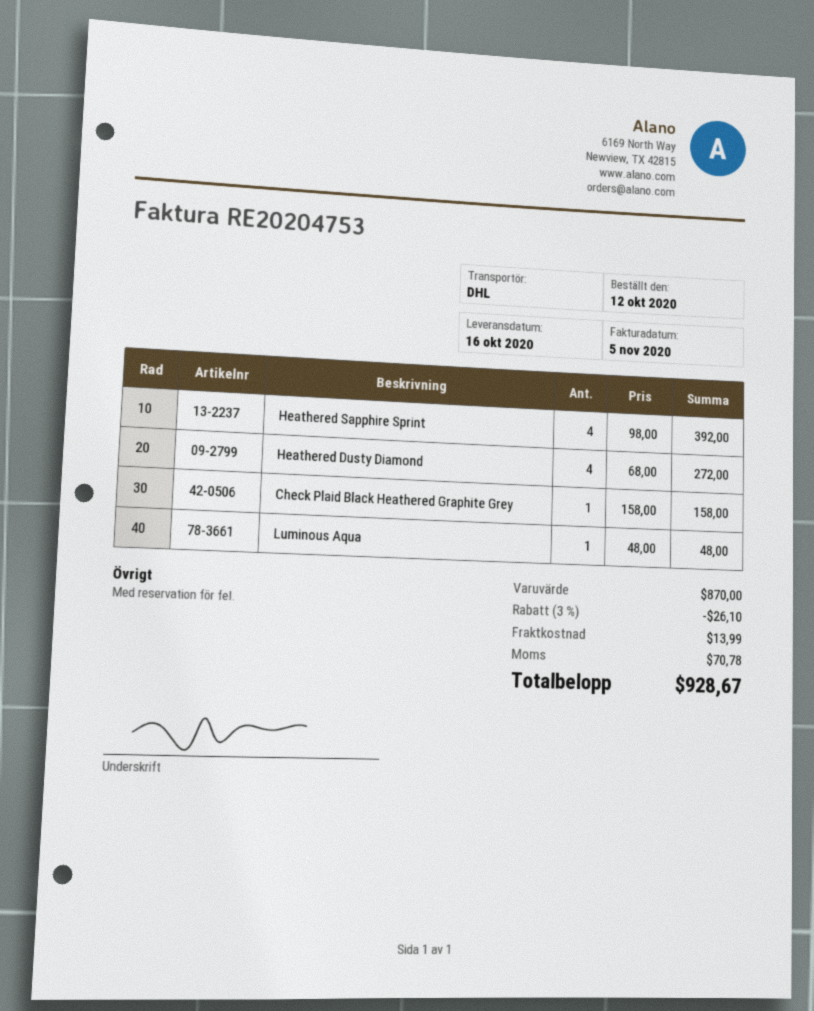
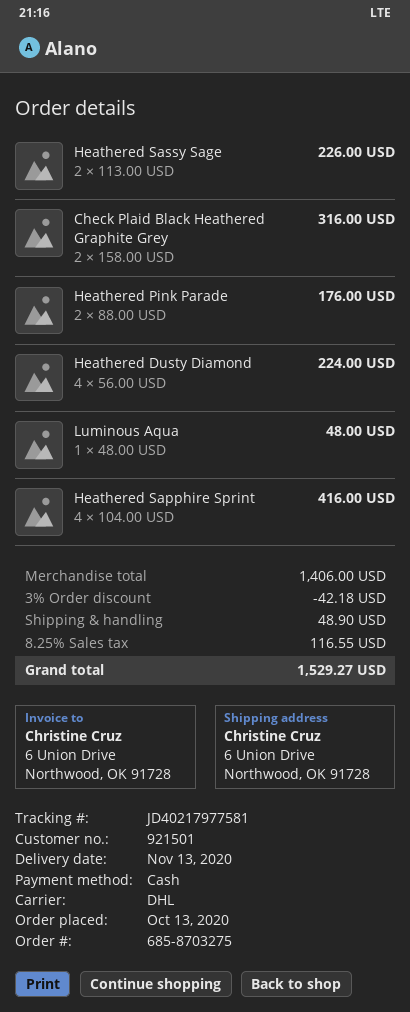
order date: 2020-10-12 -> 2020-10-13
delivery date: 2020-10-16 -> 2020-11-13
Heathered Sapphire Sprint: 4 x 98.00 = 392.00 -> 4 x 104.00 = 416.00
Heathered Dusty Diamond: 4 x 68.00 = 272.00 -> 4 x 56.00 = 224.00
Check Plaid Black Heathered Graphite Grey: 1 x 158.00 = 158.00 -> 2 x 158.00 = 316.00
Heathered Sassy Sage: none -> 2 x 113.00 = 226.00
Heathered Pink Parade: none -> 2 x 88.00 = 176.00
subtotal: 870.00 -> 1406.00
discount: 3% = 26.10 -> 3% = 42.18
shipping: 13.99 -> 48.90
tax: 70.78 -> 116.55
total: 928.67 -> 1529.27

